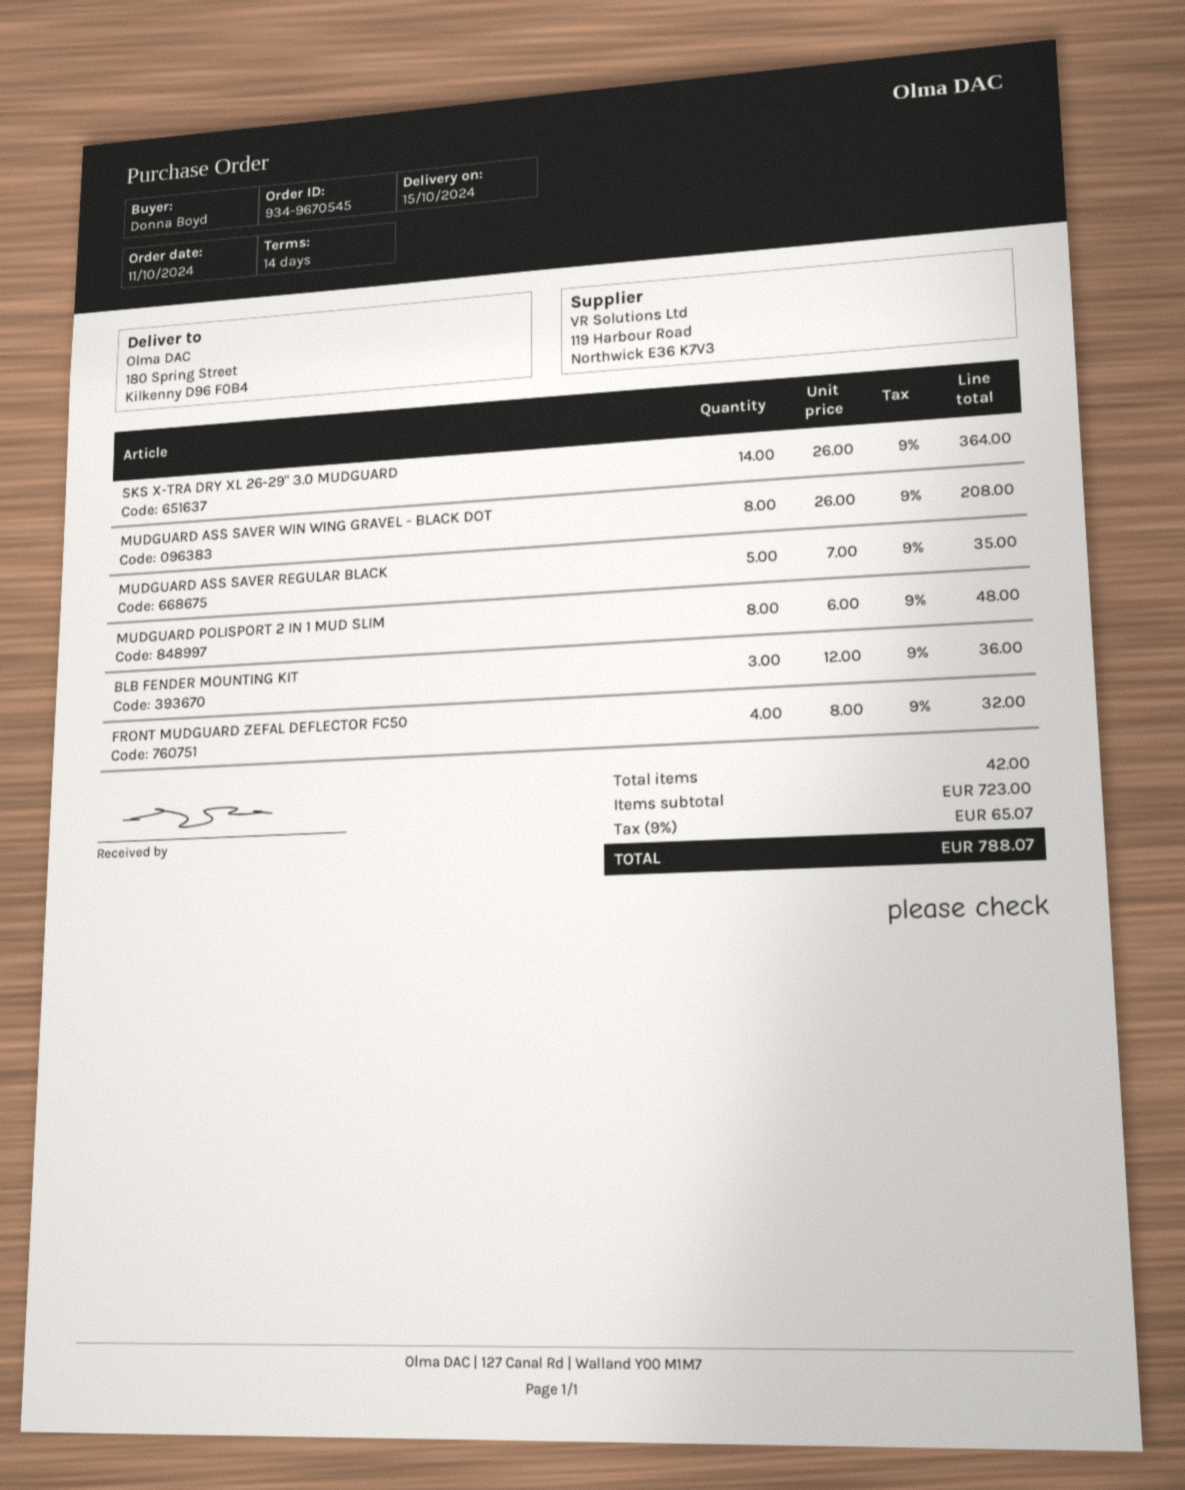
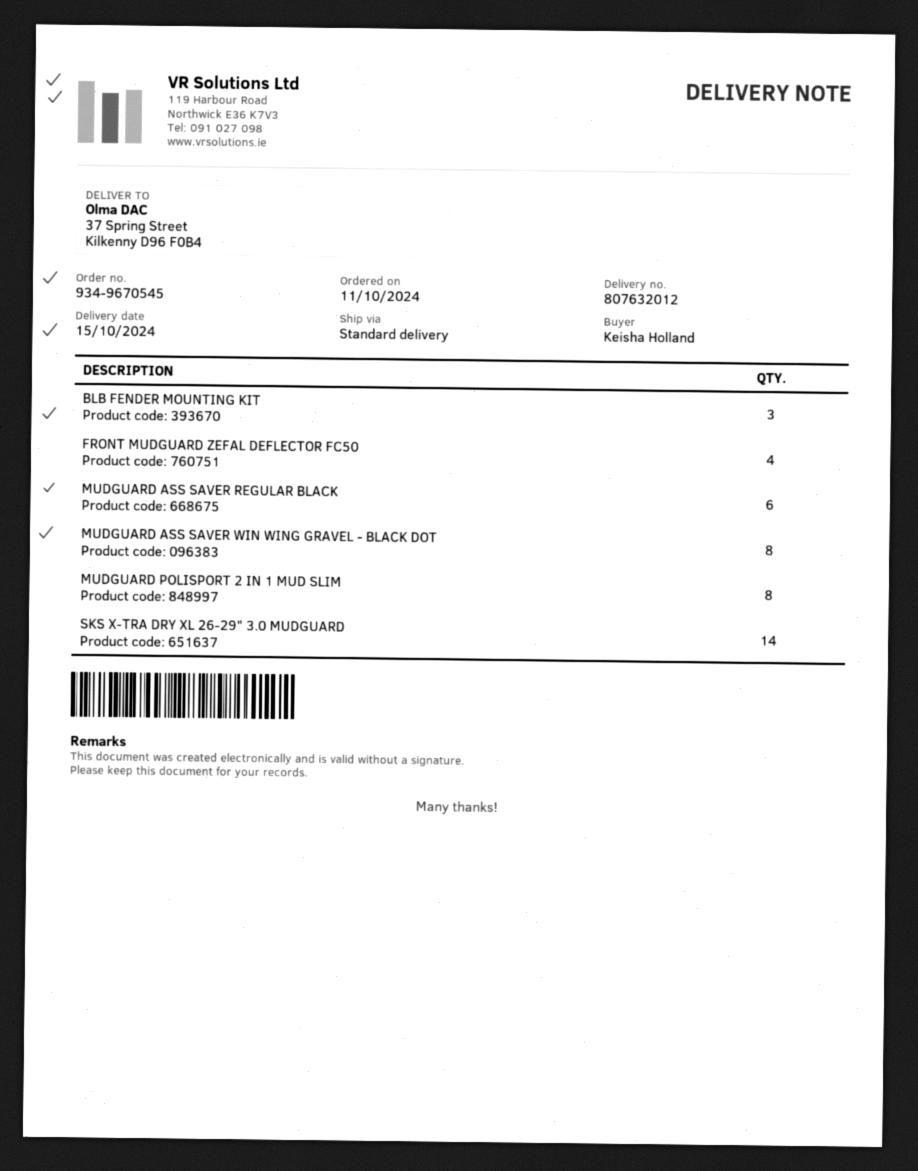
ordered by: Donna Boyd -> Keisha Holland
ship to: 180 Spring Street, Kilkenny D96 F0B4 -> 37 Spring Street, Kilkenny D96 F0B4
MUDGUARD ASS SAVER REGULAR BLACK: 5 -> 6

